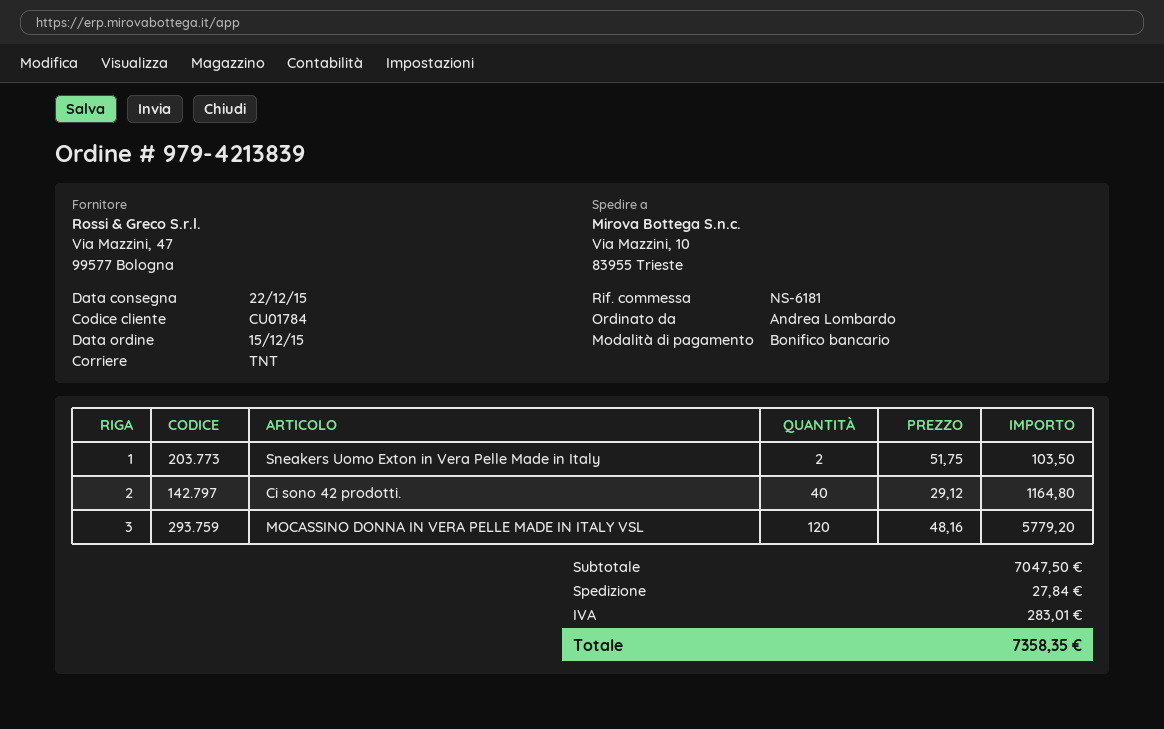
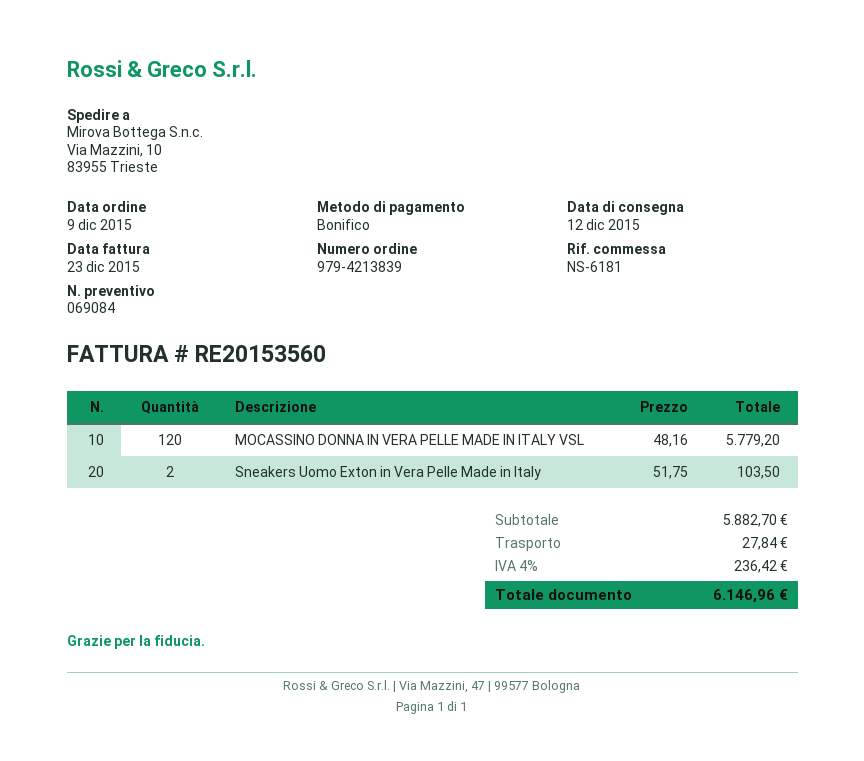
order date: 2015-12-15 -> 2015-12-09
delivery date: 2015-12-22 -> 2015-12-12
Ci sono 42 prodotti.: 40 x 29.12 = 1164.80 -> none
subtotal: 7047.50 -> 5882.70
tax: 283.01 -> 236.42
total: 7358.35 -> 6146.96

